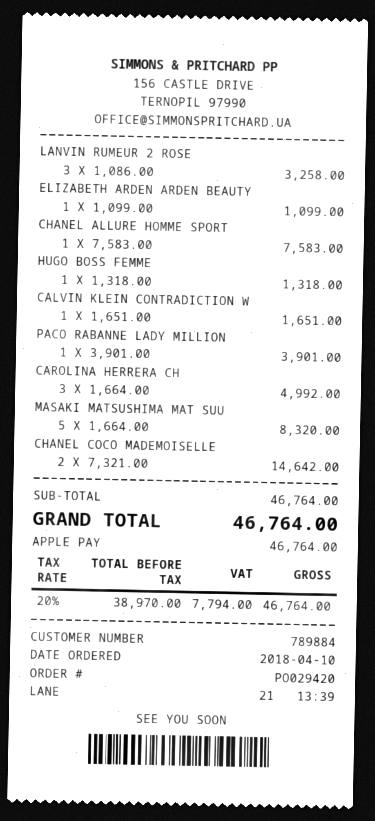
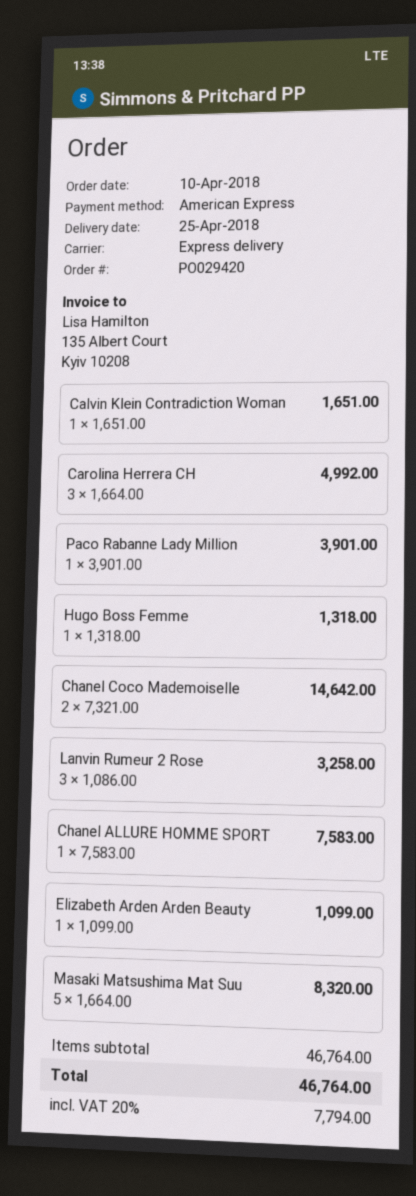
payment method: Apple Pay -> American Express

